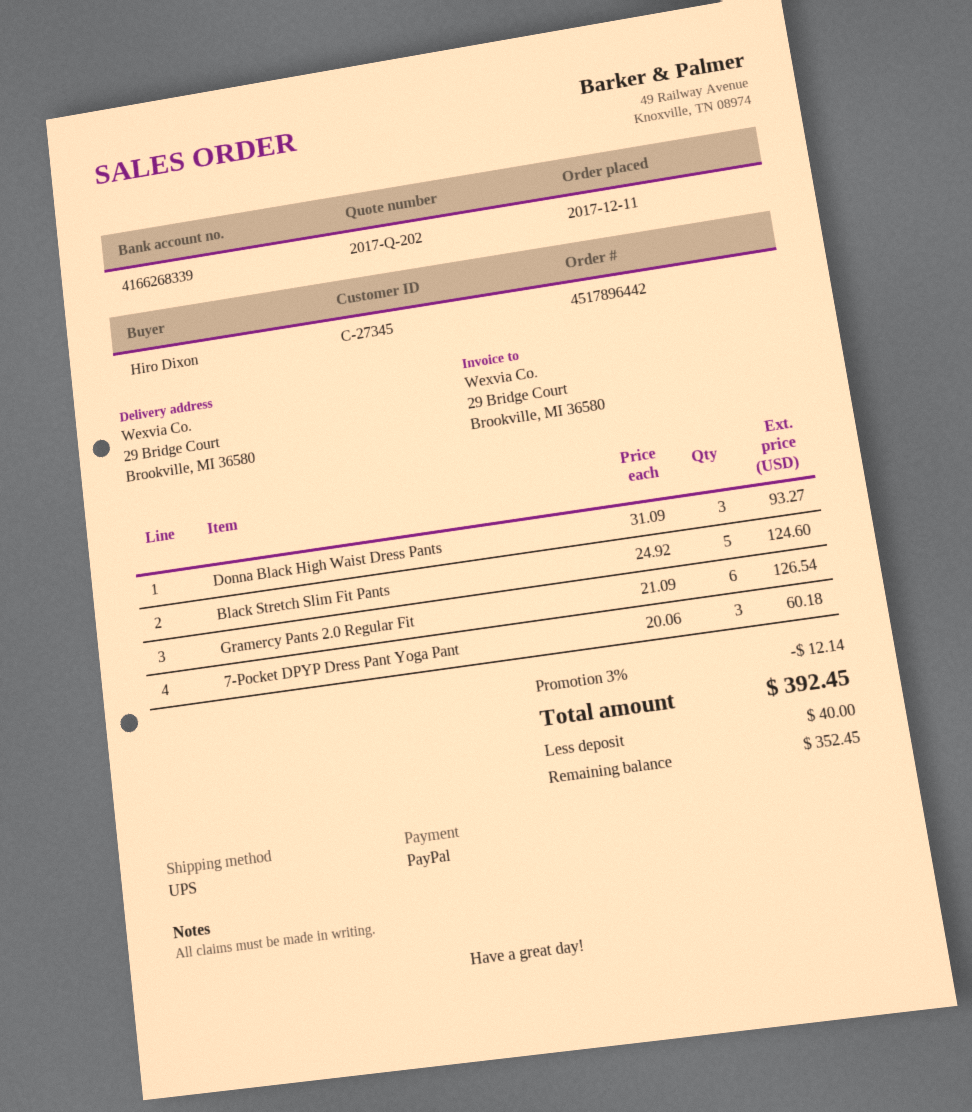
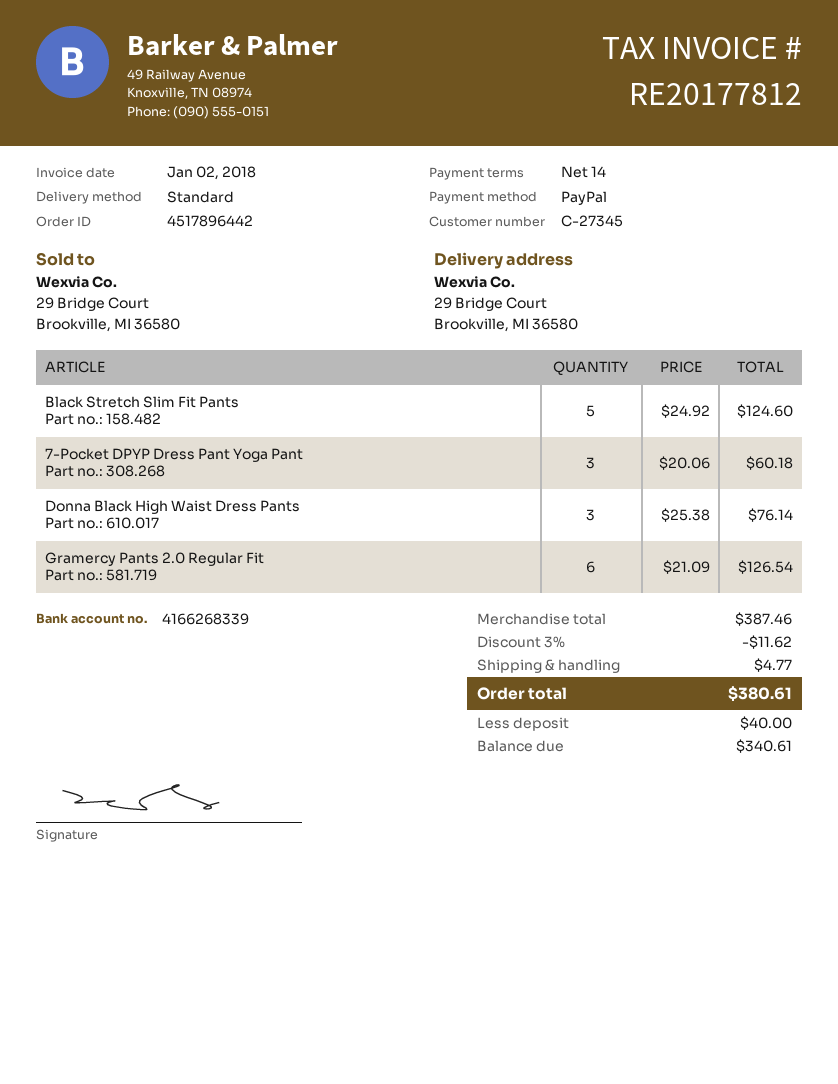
shipping method: UPS -> standard
Donna Black High Waist Dress Pants: 3 x 31.09 = 93.27 -> 3 x 25.38 = 76.14
discount: 3% = 12.14 -> 3% = 11.62
shipping: none -> 4.77
total: 392.45 -> 380.61
balance: 352.45 -> 340.61

